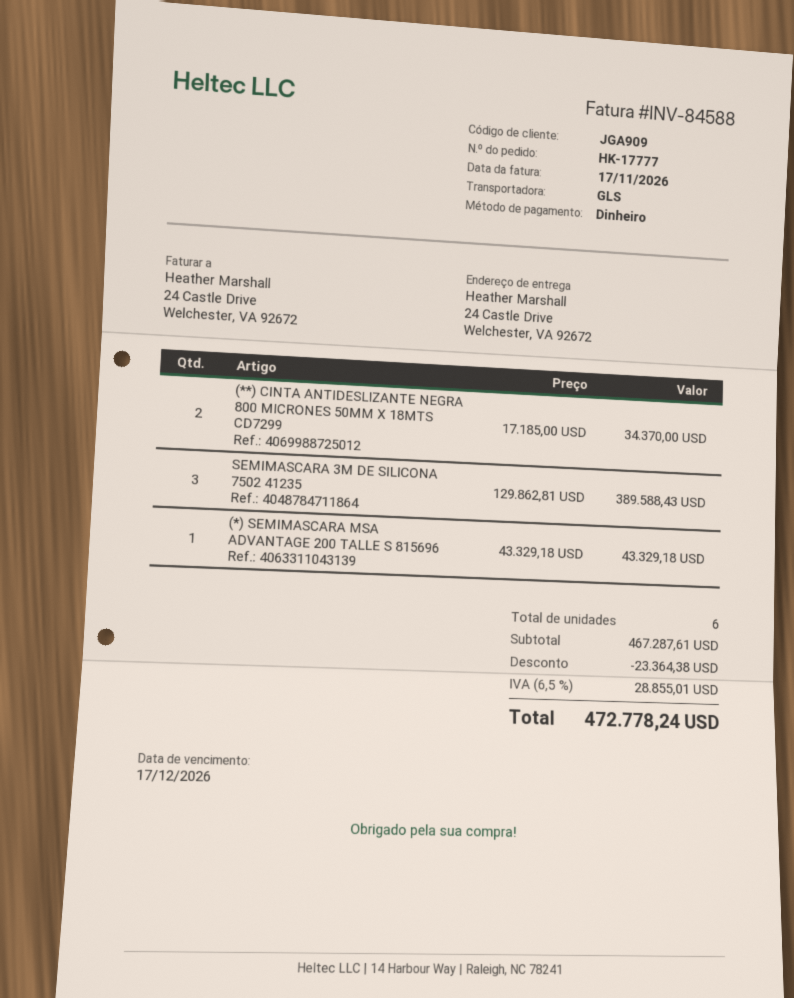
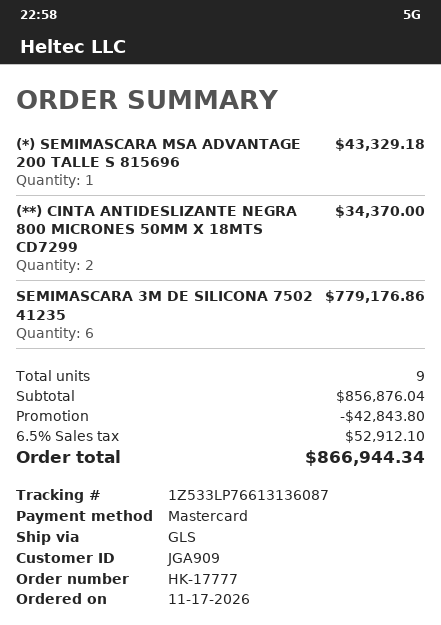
payment method: cash -> Mastercard
SEMIMASCARA 3M DE SILICONA 7502 41235: 3 for 389588.43 -> 6 for 779176.86
total quantity: 6 -> 9
subtotal: 467287.61 -> 856876.04
discount: 23364.38 -> 42843.80
tax: 6.5% = 28855.01 -> 6.5% = 52912.10
total: 472778.24 -> 866944.34

